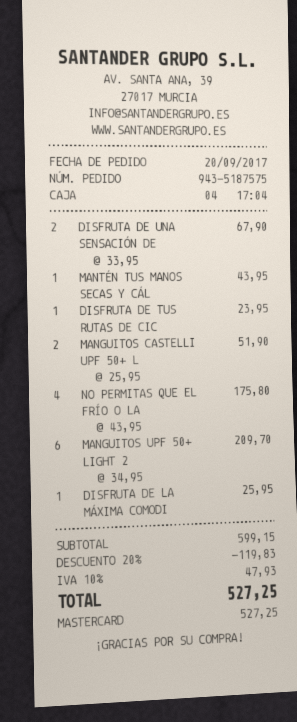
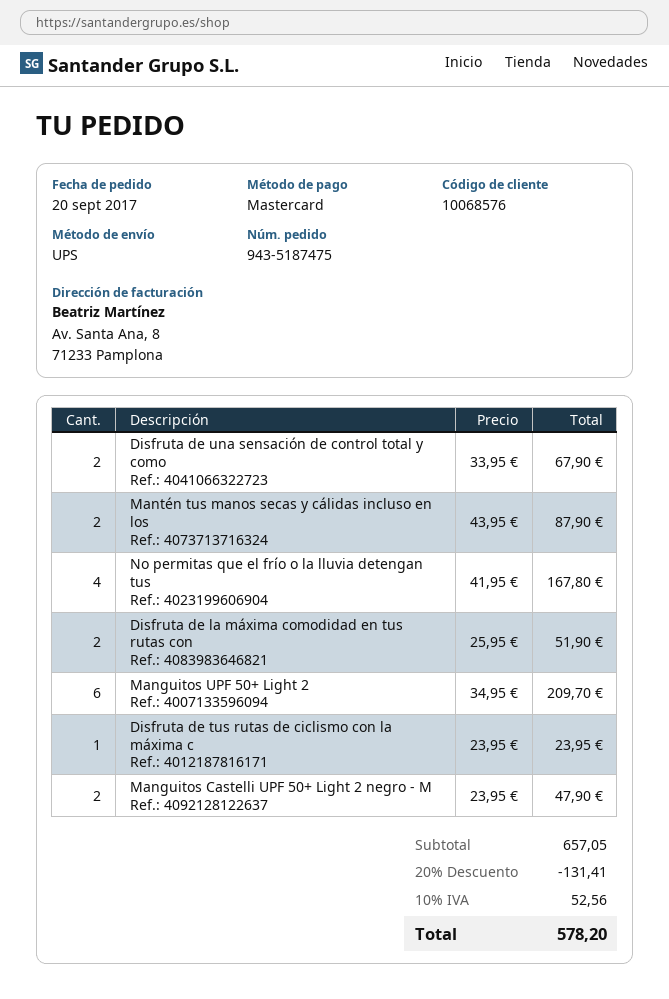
order number: 943-5187575 -> 943-5187475
MANTÉN TUS MANOS SECAS Y CÁL: 1 x 43.95 = 43.95 -> 2 x 43.95 = 87.90
MANGUITOS CASTELLI UPF 50+ L: 2 x 25.95 = 51.90 -> 2 x 23.95 = 47.90
NO PERMITAS QUE EL FRÍO O LA: 4 x 43.95 = 175.80 -> 4 x 41.95 = 167.80
DISFRUTA DE LA MÁXIMA COMODI: 1 x 25.95 = 25.95 -> 2 x 25.95 = 51.90
subtotal: 599.15 -> 657.05
discount: 20% = 119.83 -> 20% = 131.41
tax: 10% = 47.93 -> 10% = 52.56
total: 527.25 -> 578.20

